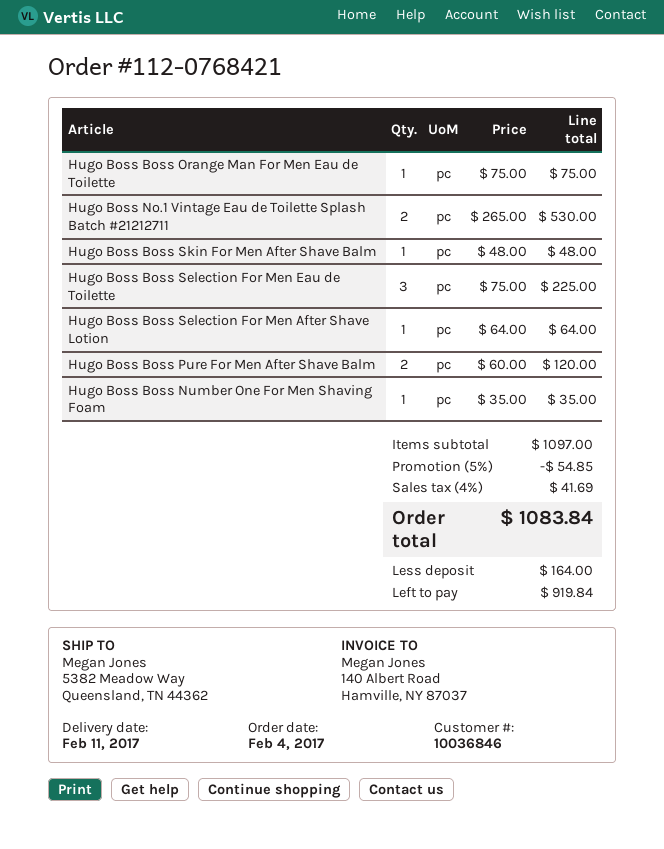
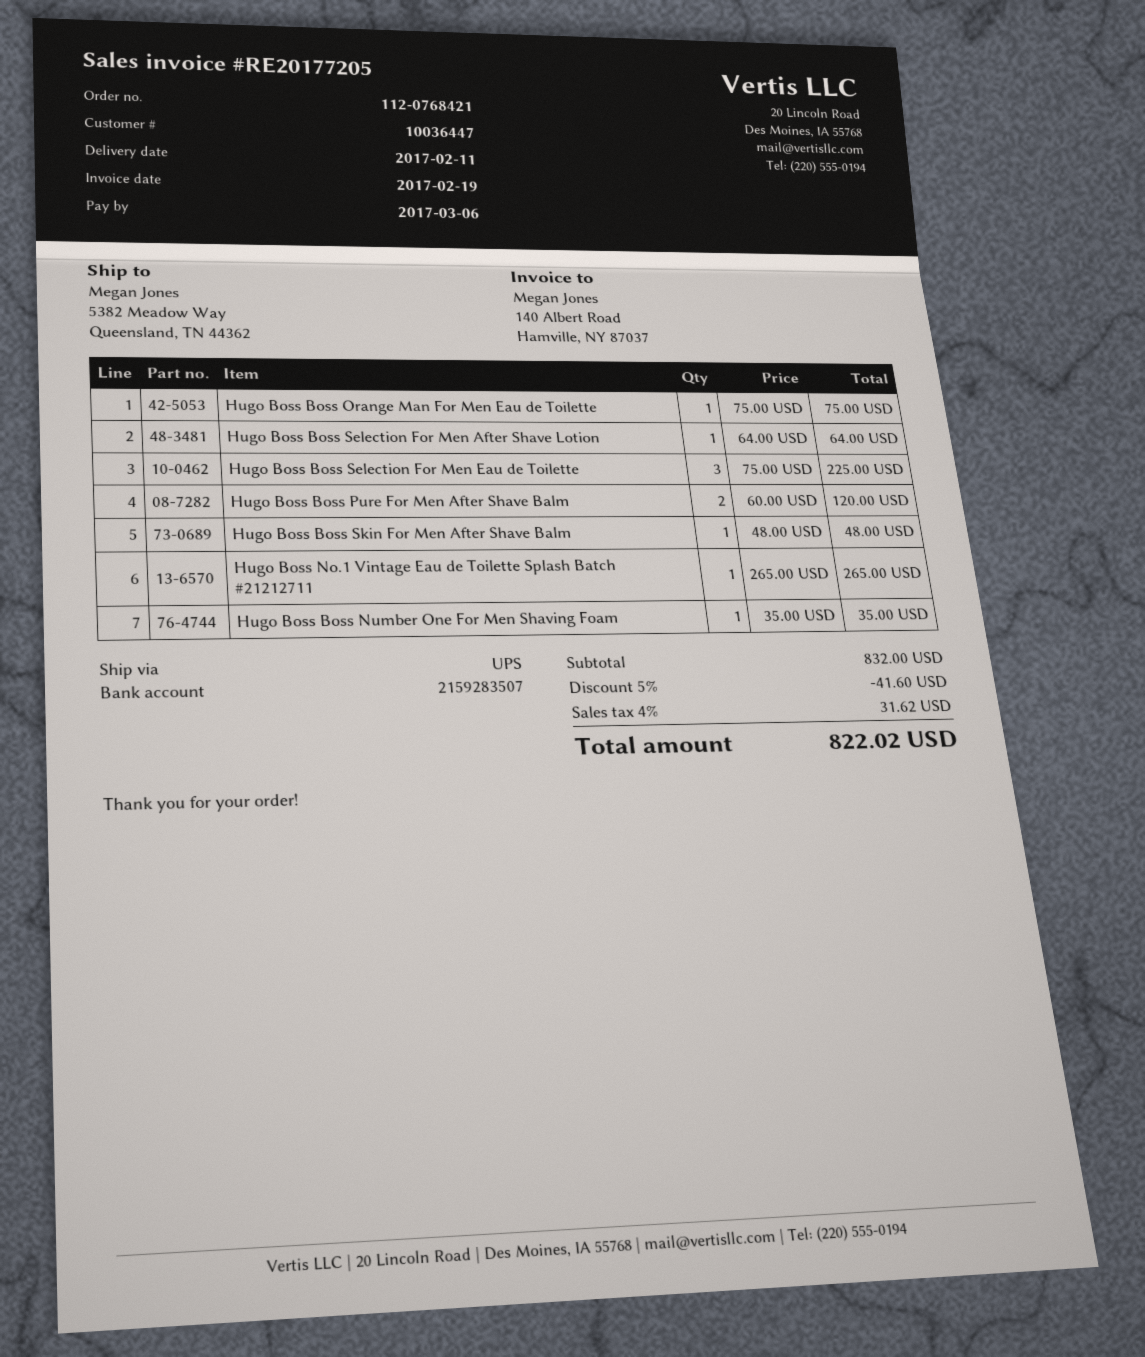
customer number: 10036846 -> 10036447
Hugo Boss No.1 Vintage Eau de Toilette Splash Batch #21212711: 2 x 265.00 = 530.00 -> 1 x 265.00 = 265.00
subtotal: 1097.00 -> 832.00
discount: 5% = 54.85 -> 5% = 41.60
tax: 4% = 41.69 -> 4% = 31.62
total: 1083.84 -> 822.02

